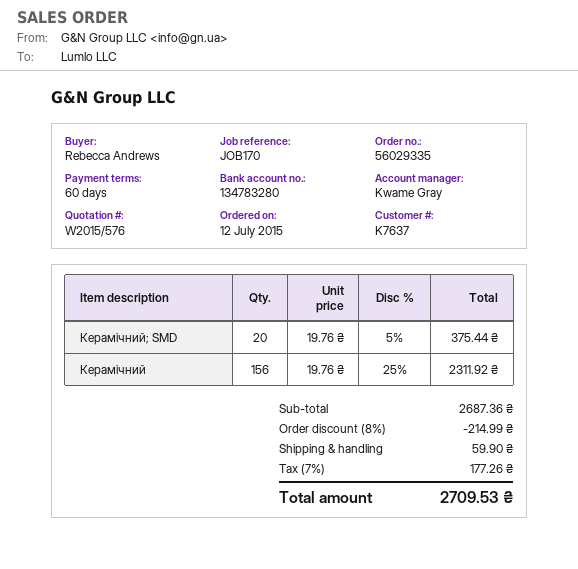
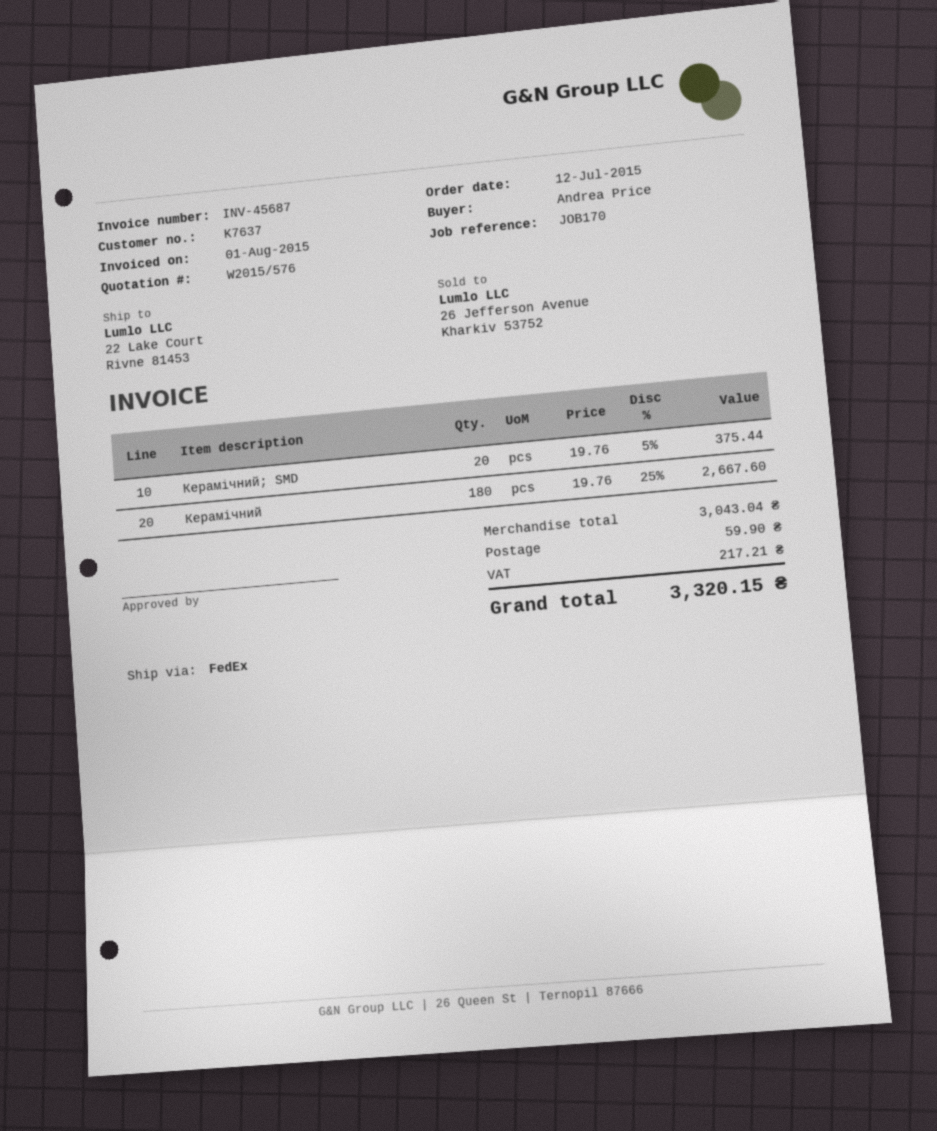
ordered by: Rebecca Andrews -> Andrea Price
Керамічний: 156 x 19.76 - 25% = 2311.92 -> 180 x 19.76 - 25% = 2667.60
subtotal: 2687.36 -> 3043.04
discount: 8% = 214.99 -> none
tax: 177.26 -> 217.21
total: 2709.53 -> 3320.15

